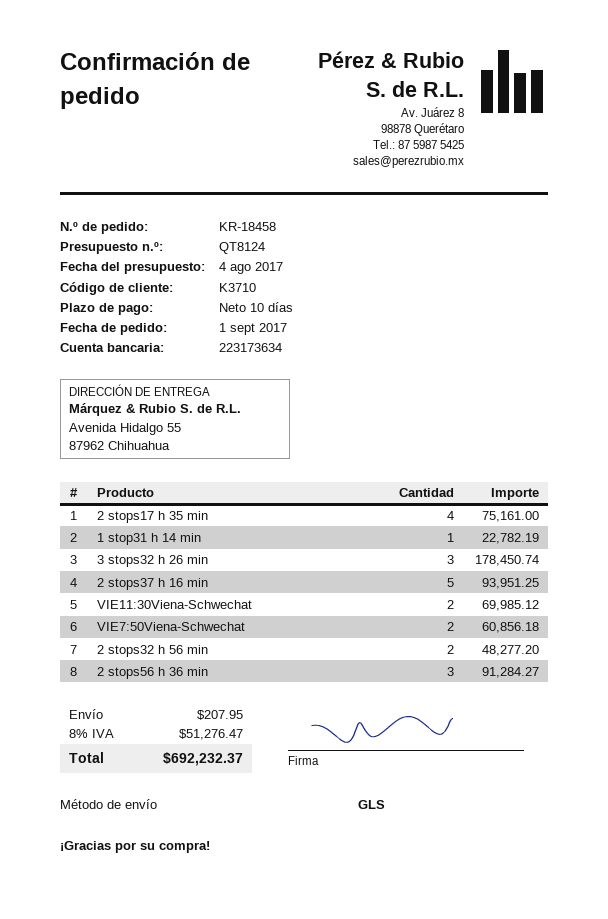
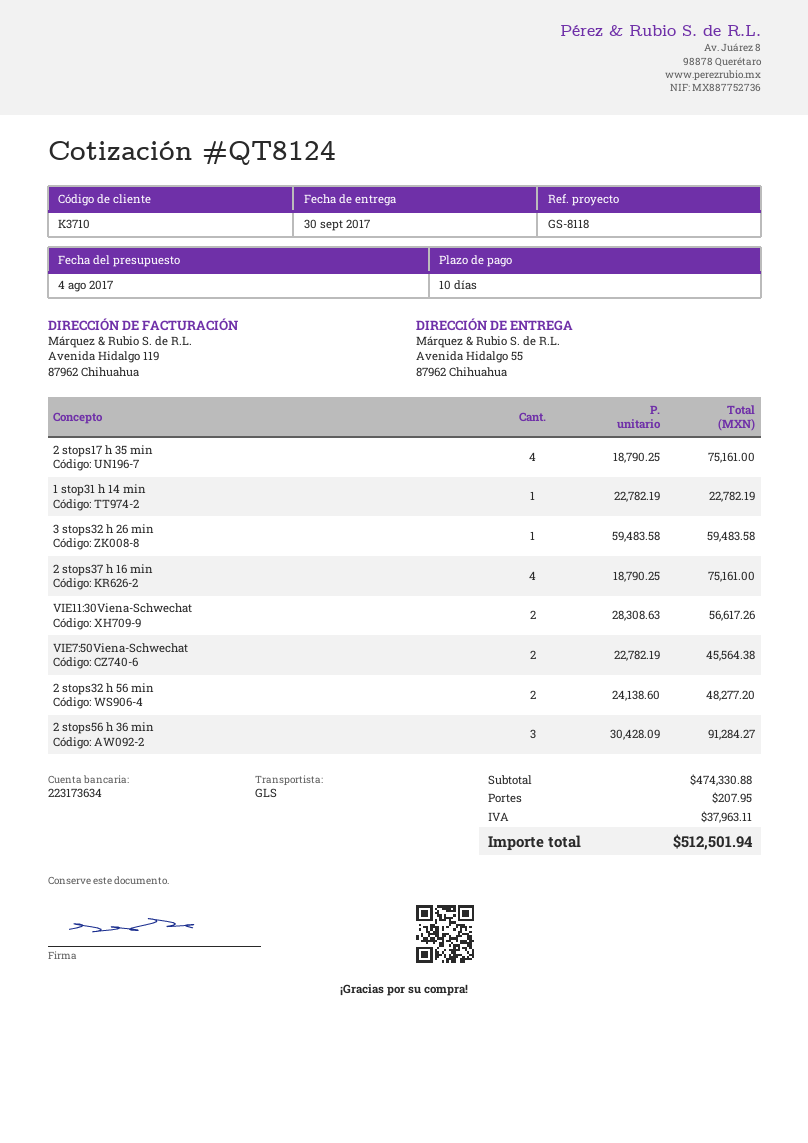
3 stops32 h 26 min: 3 for 178450.74 -> 1 for 59483.58
2 stops37 h 16 min: 5 for 93951.25 -> 4 for 75161.00
VIE11:30Viena-Schwechat: 2 for 69985.12 -> 2 for 56617.26
VIE7:50Viena-Schwechat: 2 for 60856.18 -> 2 for 45564.38
tax: 51276.47 -> 37963.11
total: 692232.37 -> 512501.94

